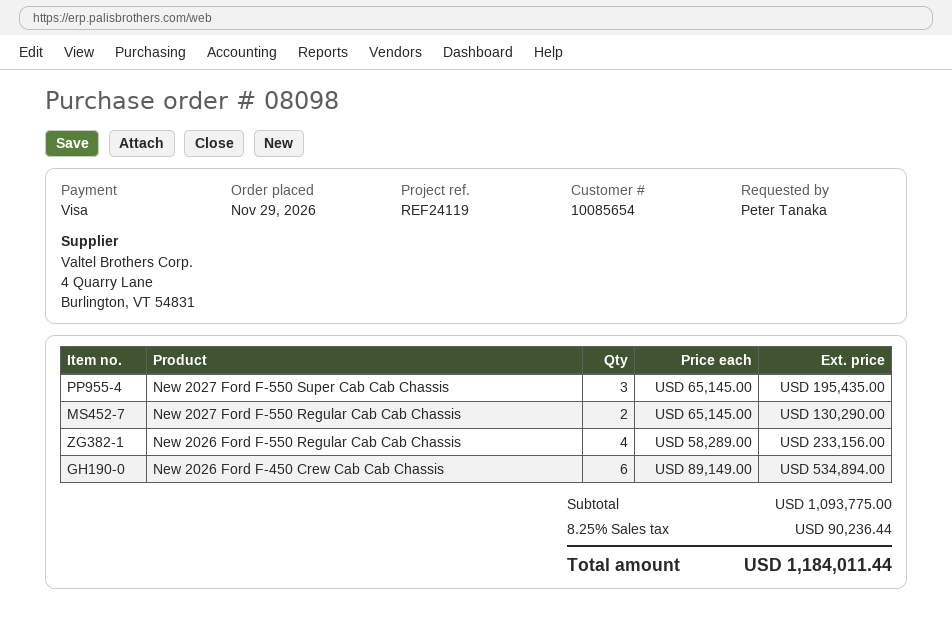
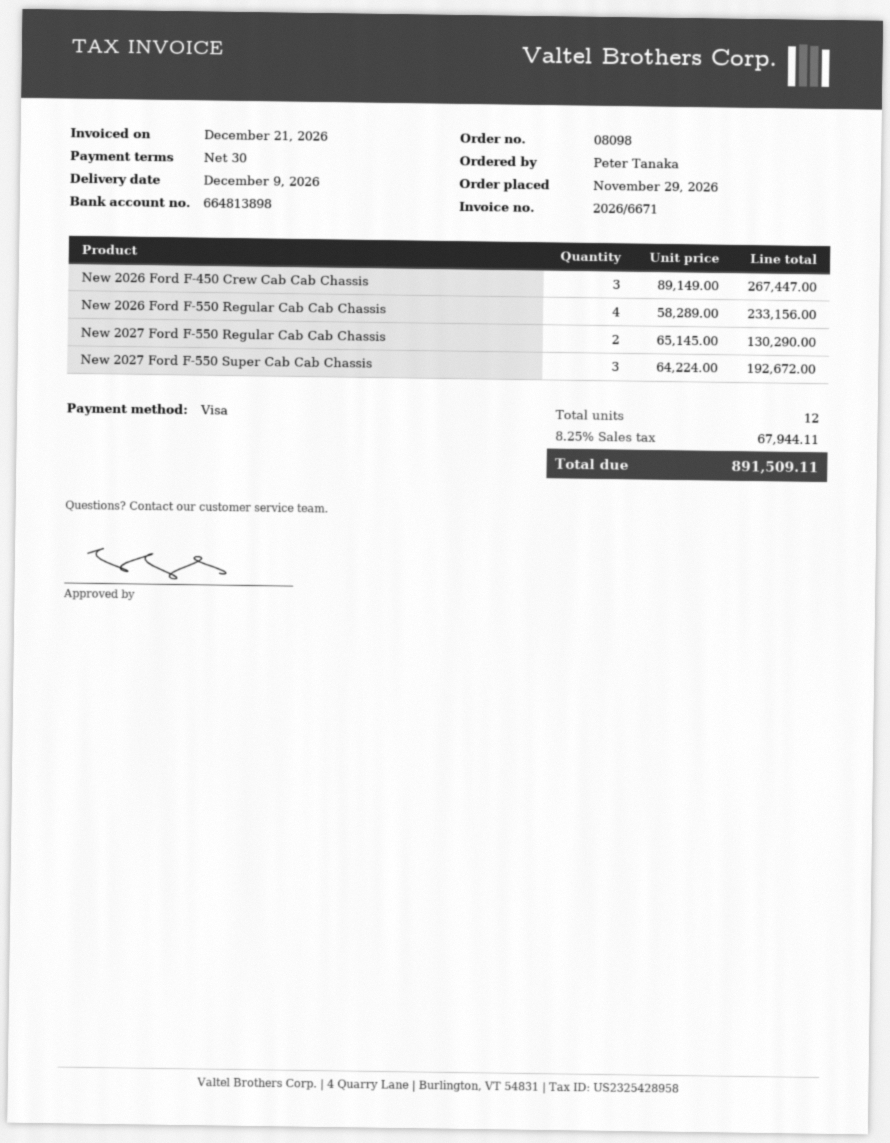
New 2027 Ford F-550 Super Cab Cab Chassis: 3 x 65145.00 = 195435.00 -> 3 x 64224.00 = 192672.00
New 2026 Ford F-450 Crew Cab Cab Chassis: 6 x 89149.00 = 534894.00 -> 3 x 89149.00 = 267447.00
tax: 8.25% = 90236.44 -> 8.25% = 67944.11
total: 1184011.44 -> 891509.11

